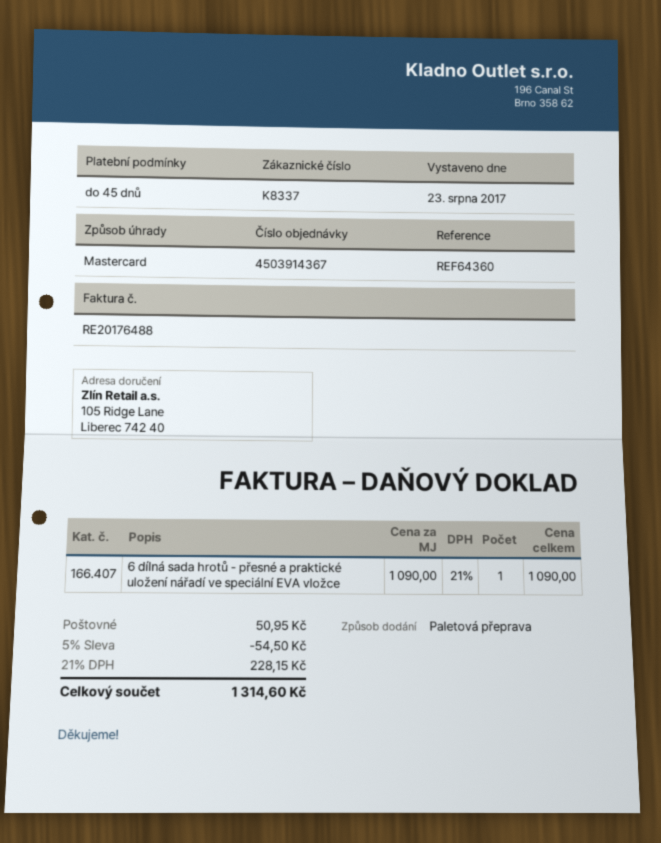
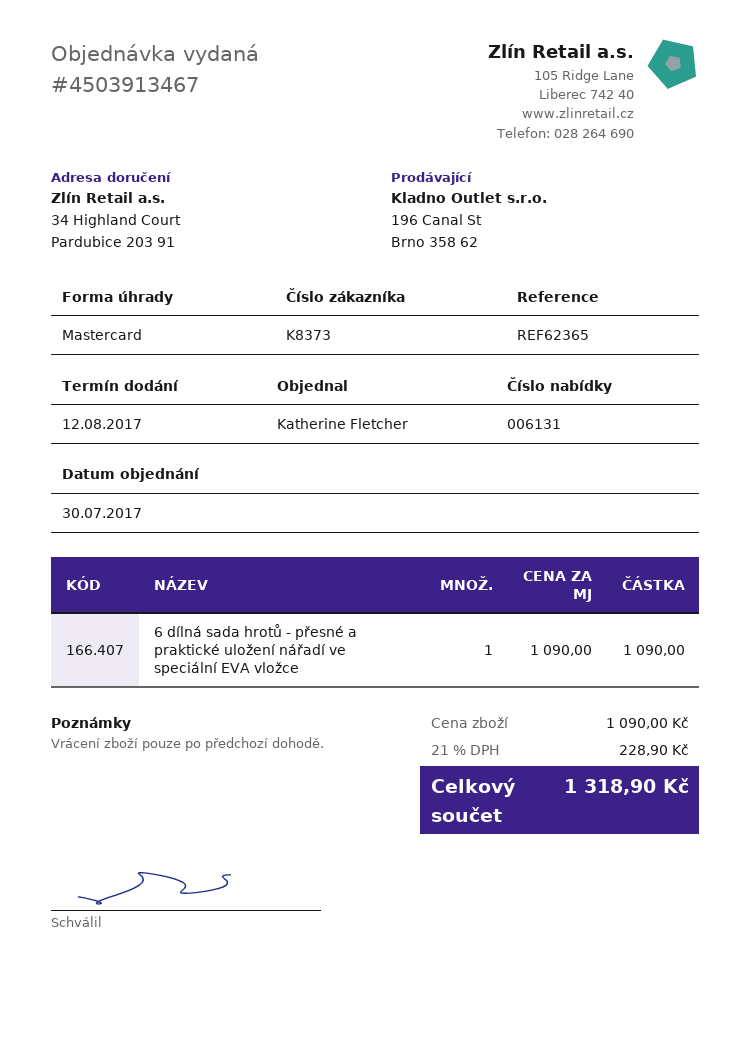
order number: 4503914367 -> 4503913467
customer number: K8337 -> K8373
reference: REF64360 -> REF62365
ship to: 105 Ridge Lane, Liberec 742 40 -> 34 Highland Court, Pardubice 203 91
discount: 5% = 54.50 -> none
shipping: 50.95 -> none
tax: 21% = 228.15 -> 21% = 228.90
total: 1314.60 -> 1318.90

